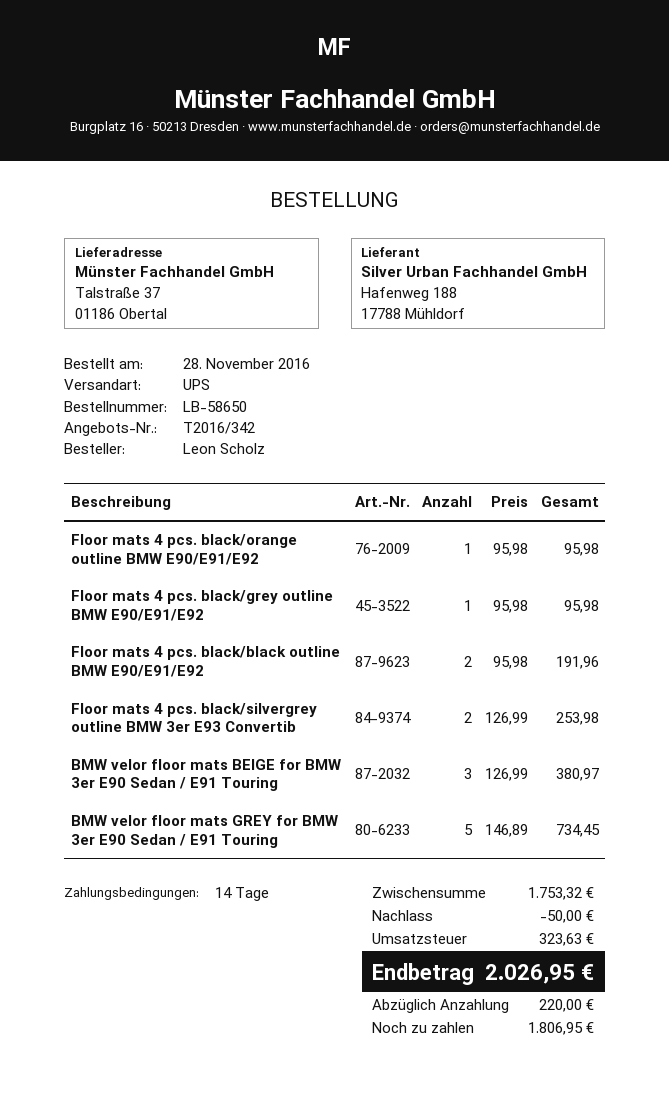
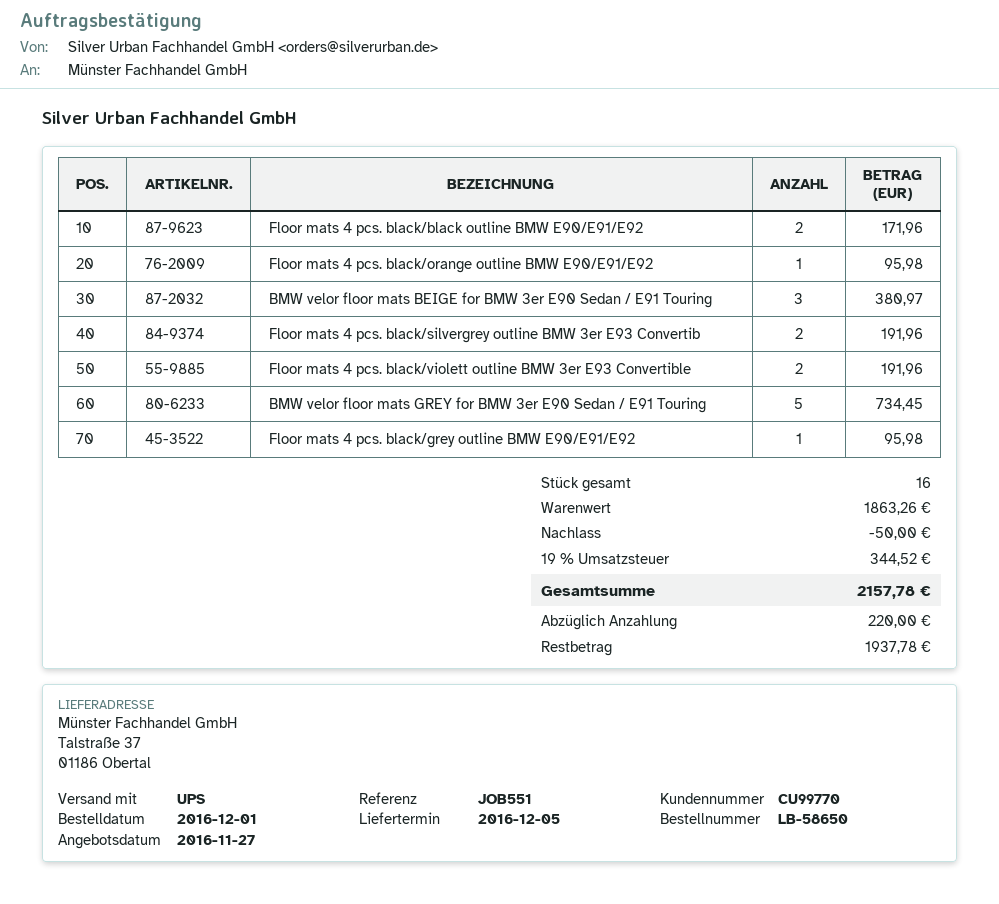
order date: 2016-11-28 -> 2016-12-01
Floor mats 4 pcs. black/black outline BMW E90/E91/E92: 2 for 191.96 -> 2 for 171.96
Floor mats 4 pcs. black/silvergrey outline BMW 3er E93 Convertib: 2 for 253.98 -> 2 for 191.96
Floor mats 4 pcs. black/violett outline BMW 3er E93 Convertible: none -> 2 for 191.96
subtotal: 1753.32 -> 1863.26
tax: 323.63 -> 344.52
total: 2026.95 -> 2157.78
balance: 1806.95 -> 1937.78

